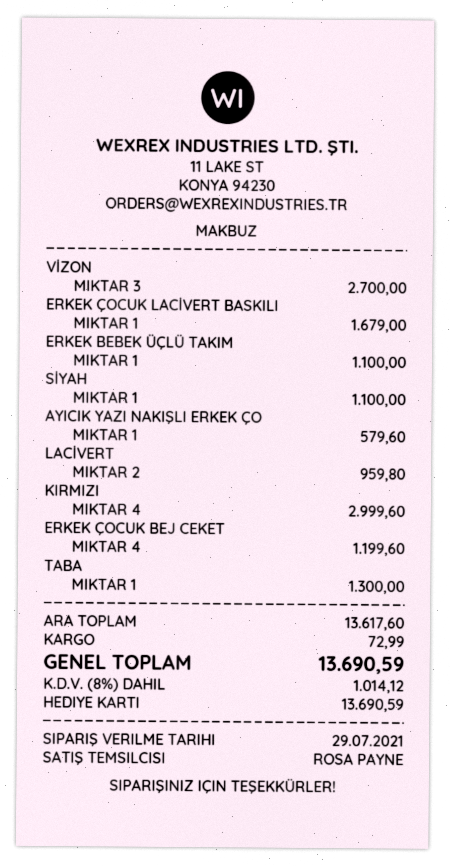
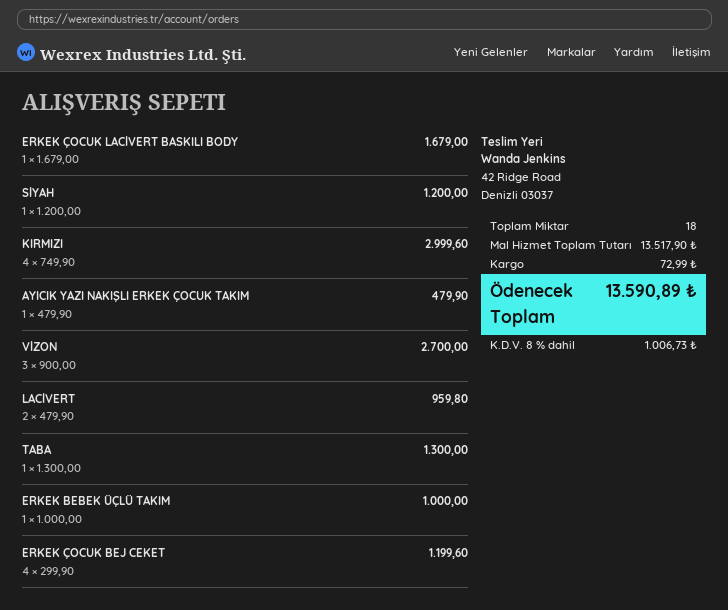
ERKEK BEBEK ÜÇLÜ TAKIM: 1 for 1100.00 -> 1 for 1000.00
SİYAH: 1 for 1100.00 -> 1 for 1200.00
AYICIK YAZI NAKIŞLI ERKEK ÇO: 1 for 579.60 -> 1 for 479.90
subtotal: 13617.60 -> 13517.90
tax: 8% = 1014.12 -> 8% = 1006.73
total: 13690.59 -> 13590.89

